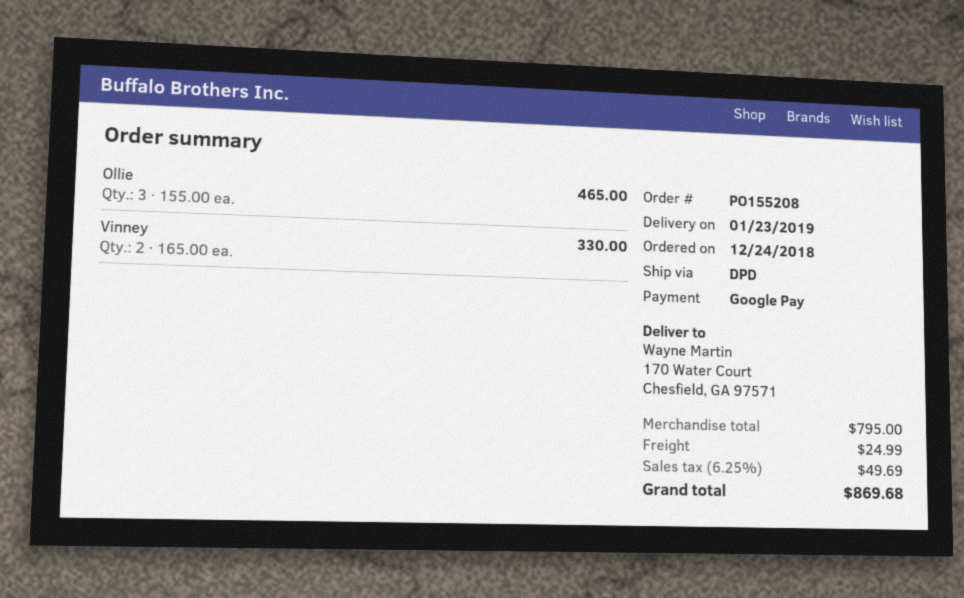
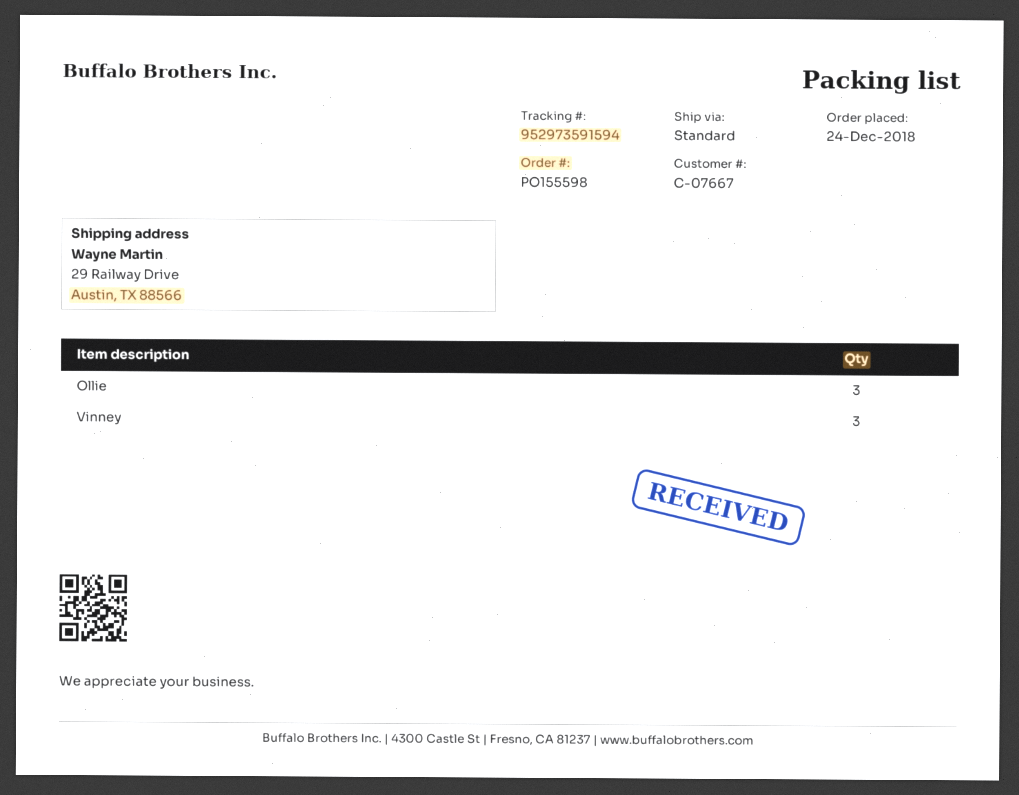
order number: PO155208 -> PO155598
shipping method: DPD -> standard
ship to: 170 Water Court, Chesfield, GA 97571 -> 29 Railway Drive, Austin, TX 88566
Vinney: 2 -> 3

